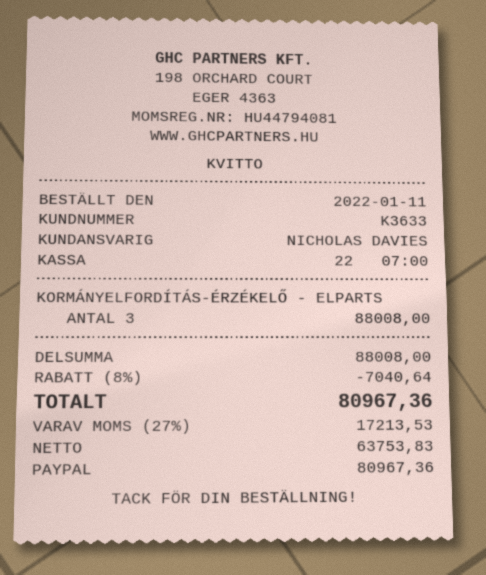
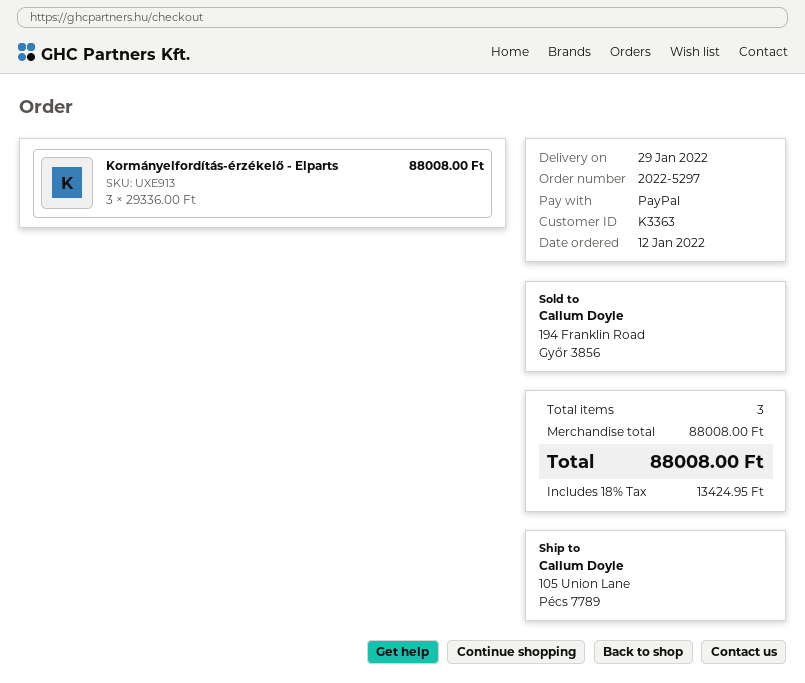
order date: 2022-01-11 -> 2022-01-12
customer number: K3633 -> K3363
discount: 8% = 7040.64 -> none
tax: 27% = 17213.53 -> 18% = 13424.95
total: 80967.36 -> 88008.00

